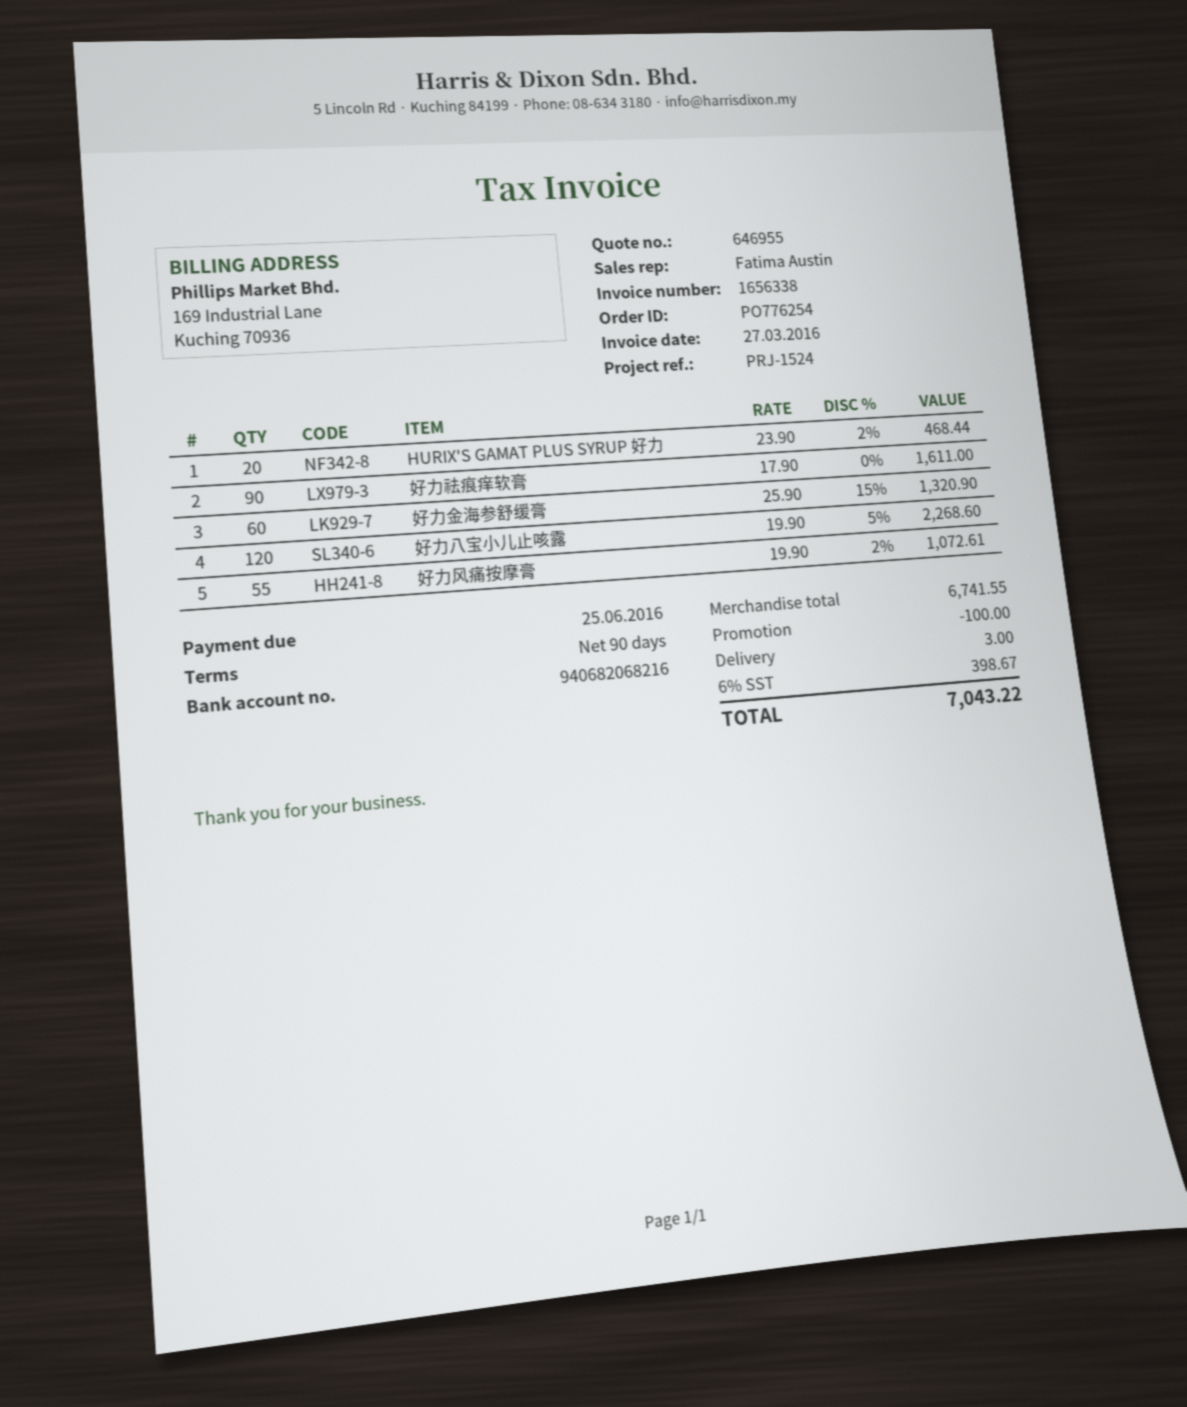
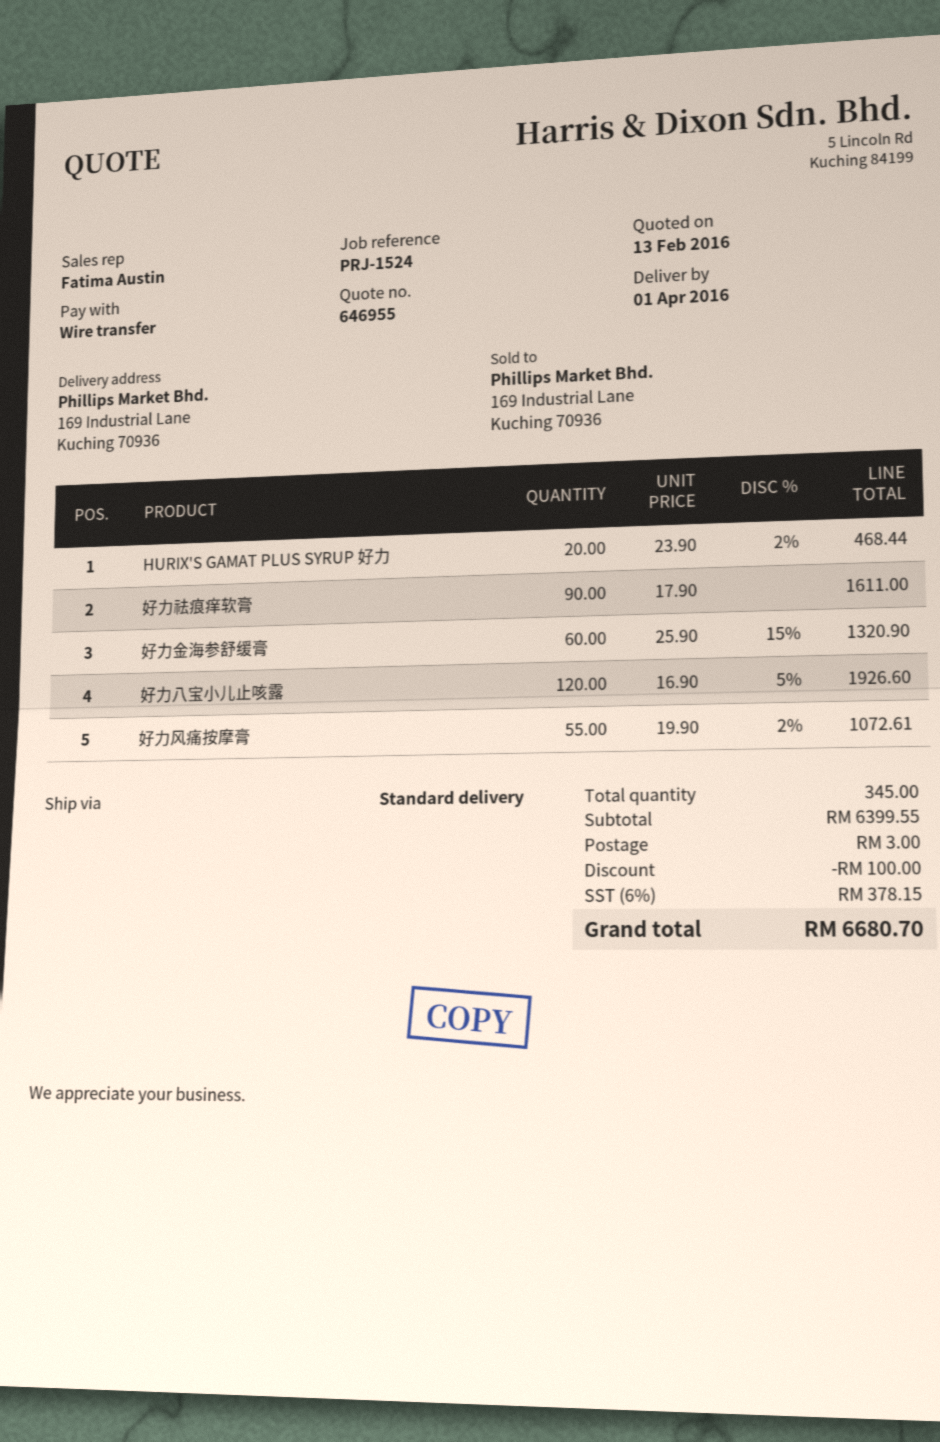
好力八宝小儿止咳露: 120 x 19.90 - 5% = 2268.60 -> 120 x 16.90 - 5% = 1926.60
subtotal: 6741.55 -> 6399.55
tax: 6% = 398.67 -> 6% = 378.15
total: 7043.22 -> 6680.70

